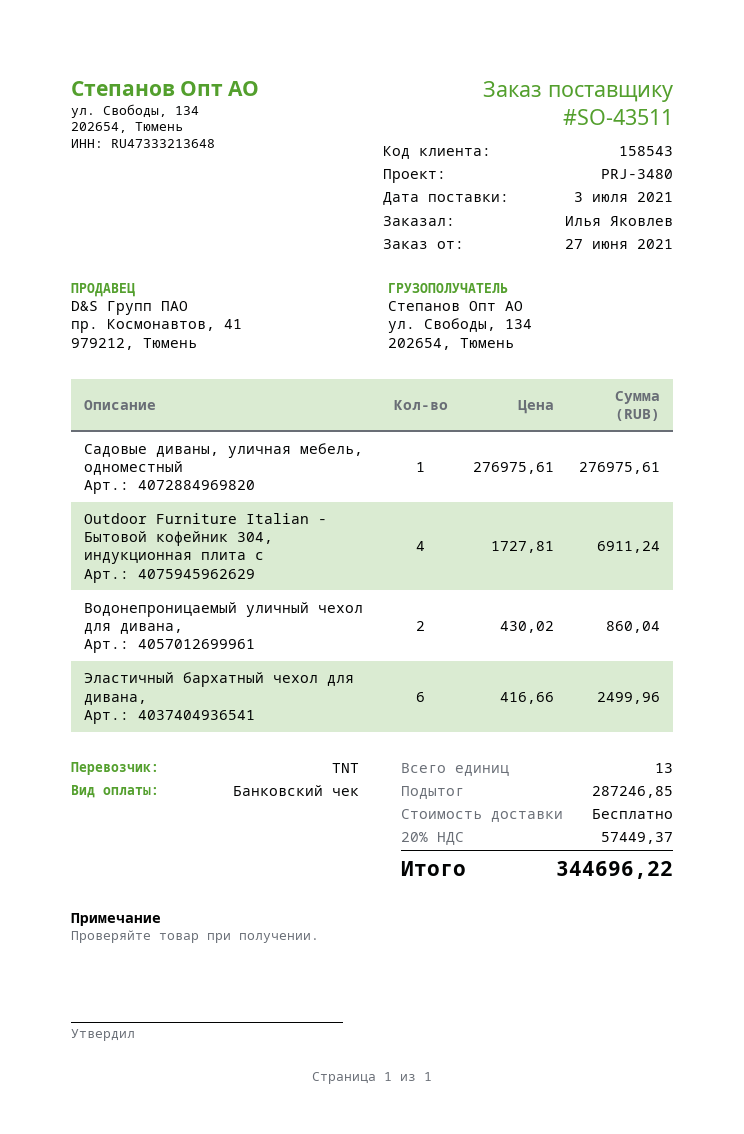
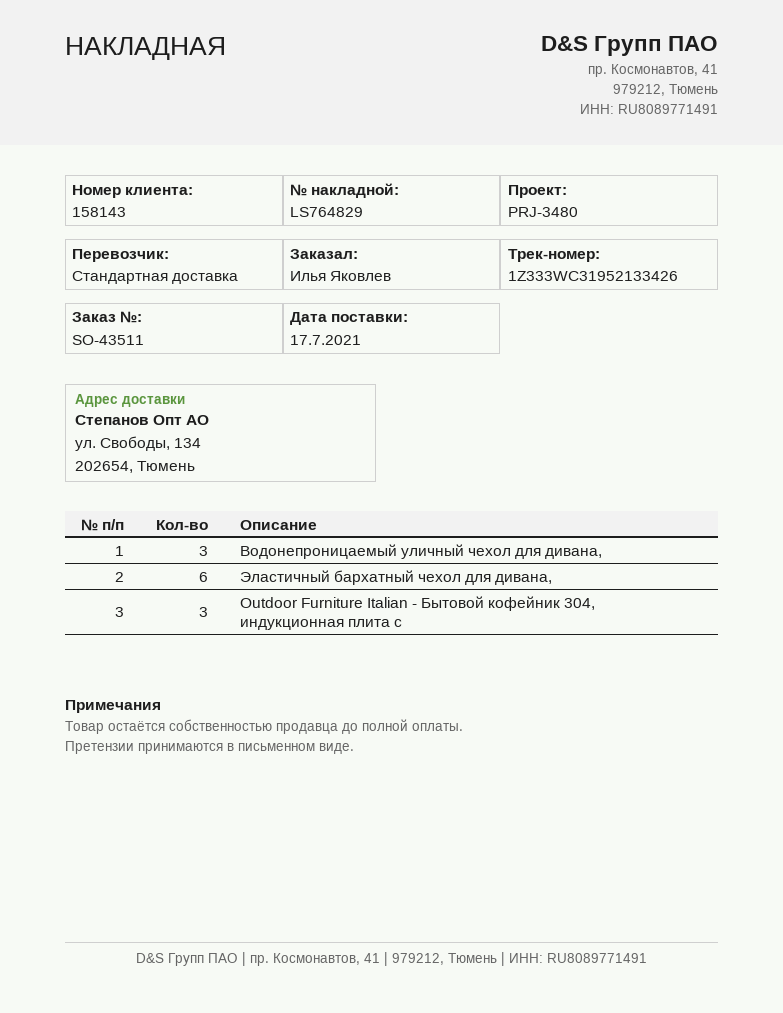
delivery date: 2021-07-03 -> 2021-07-17
customer number: 158543 -> 158143
shipping method: TNT -> standard
Садовые диваны, уличная мебель, одноместный: 1 -> none
Outdoor Furniture Italian - Бытовой кофейник 304, индукционная плита с: 4 -> 3
Водонепроницаемый уличный чехол для дивана,: 2 -> 3

